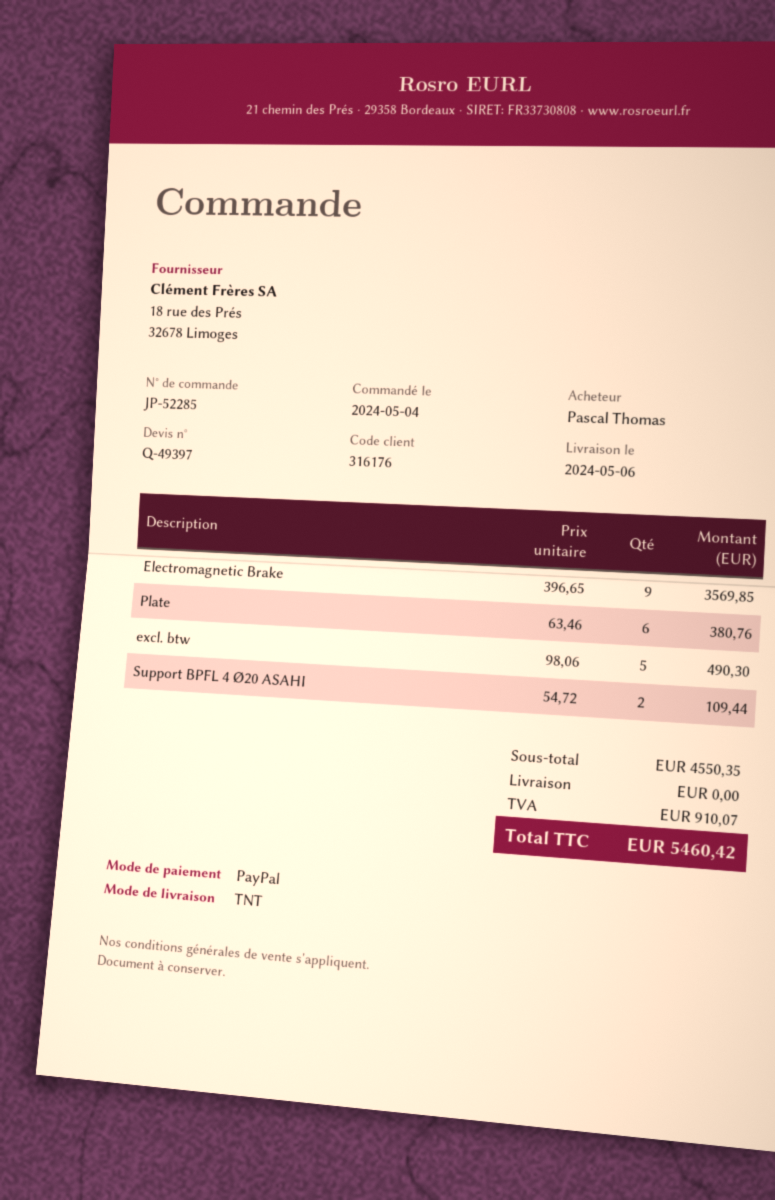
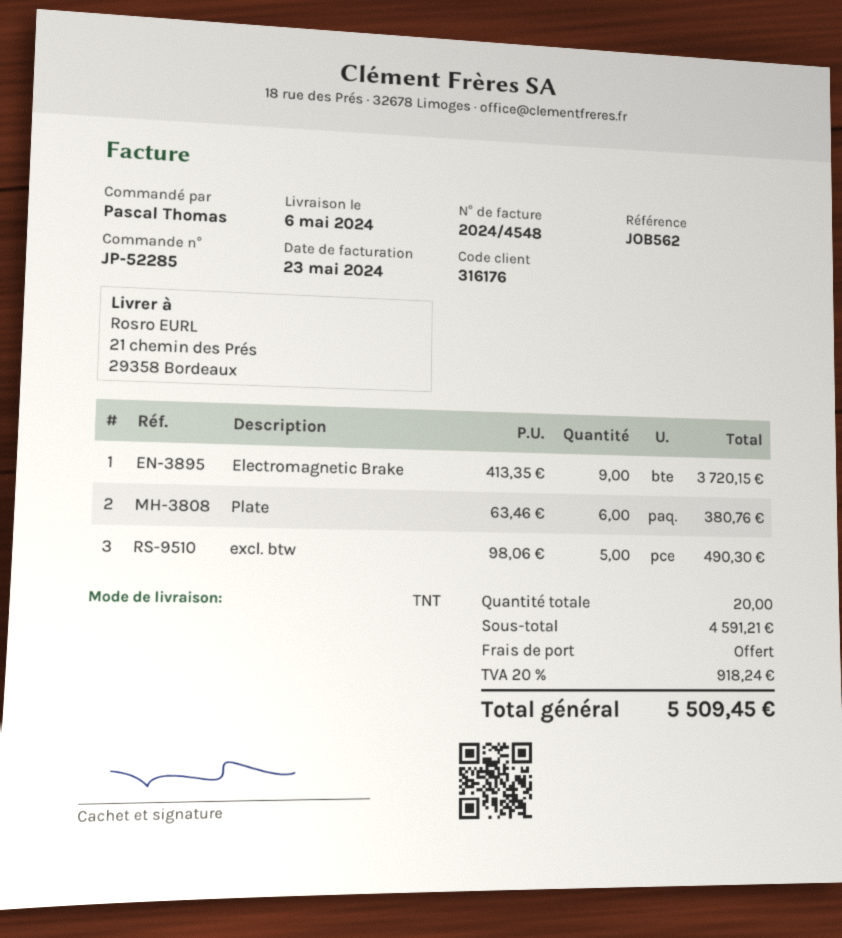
Electromagnetic Brake: 9 x 396.65 = 3569.85 -> 9 x 413.35 = 3720.15
Support BPFL 4 Ø20 ASAHI: 2 x 54.72 = 109.44 -> none
subtotal: 4550.35 -> 4591.21
tax: 910.07 -> 918.24
total: 5460.42 -> 5509.45

